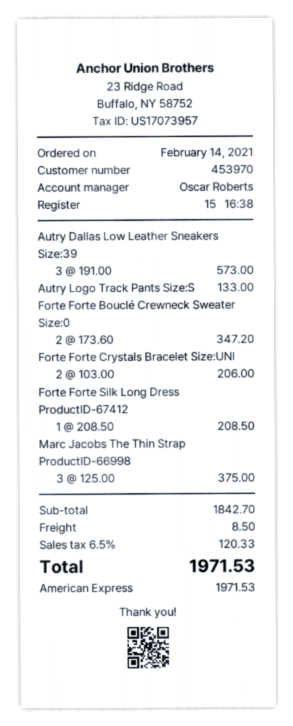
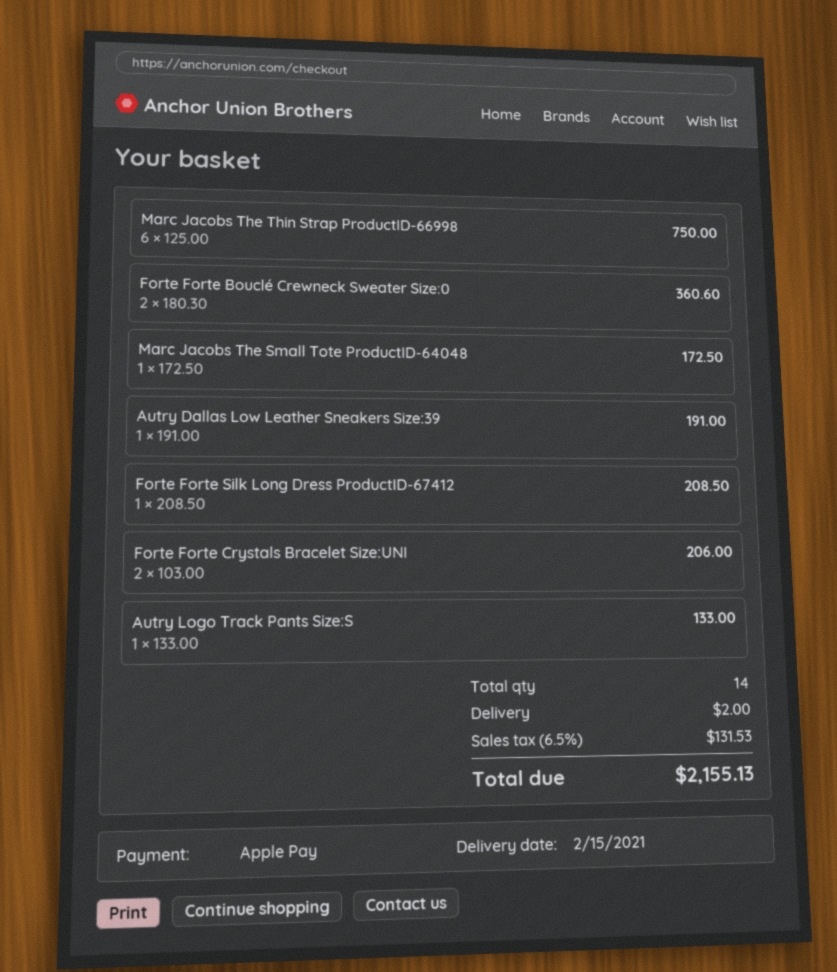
payment method: American Express -> Apple Pay
Autry Dallas Low Leather Sneakers Size:39: 3 x 191.00 = 573.00 -> 1 x 191.00 = 191.00
Forte Forte Bouclé Crewneck Sweater Size:0: 2 x 173.60 = 347.20 -> 2 x 180.30 = 360.60
Marc Jacobs The Thin Strap ProductID-66998: 3 x 125.00 = 375.00 -> 6 x 125.00 = 750.00
Marc Jacobs The Small Tote ProductID-64048: none -> 1 x 172.50 = 172.50
shipping: 8.50 -> 2.00
tax: 6.5% = 120.33 -> 6.5% = 131.53
total: 1971.53 -> 2155.13

